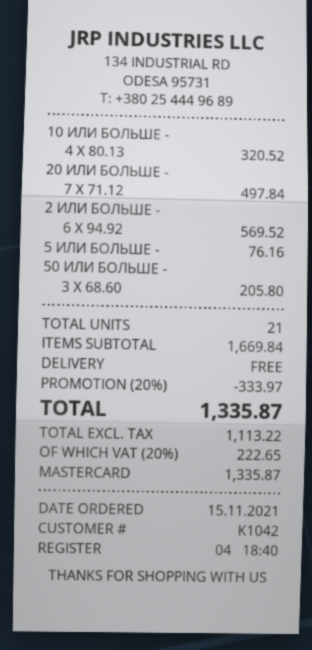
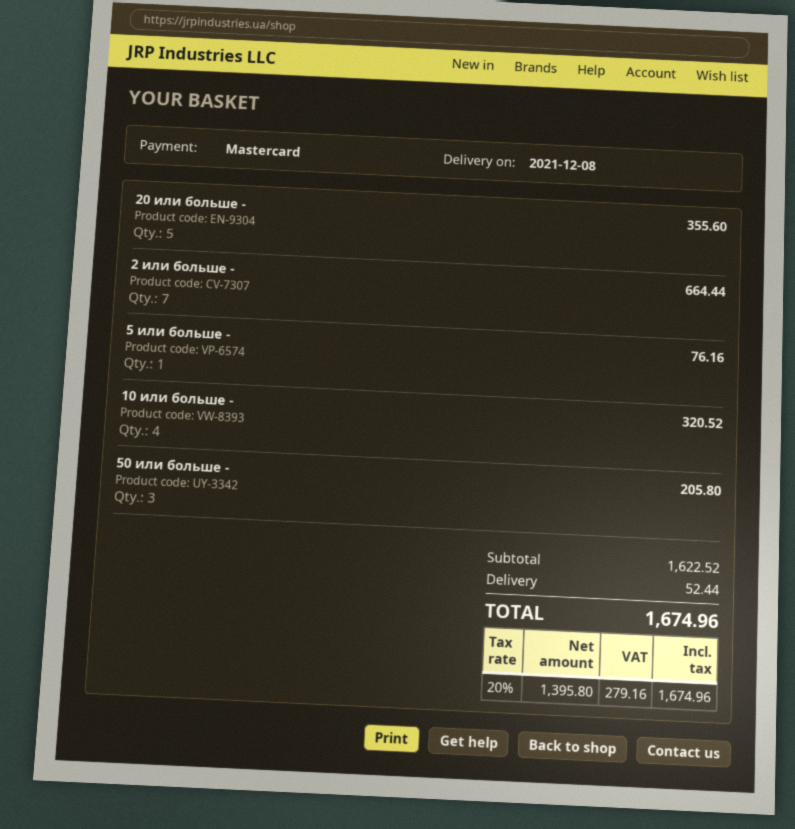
20 ИЛИ БОЛЬШЕ -: 7 for 497.84 -> 5 for 355.60
2 ИЛИ БОЛЬШЕ -: 6 for 569.52 -> 7 for 664.44
subtotal: 1669.84 -> 1622.52
discount: 20% = 333.97 -> none
shipping: 0.00 -> 52.44
net: 1113.22 -> 1395.80
tax: 20% = 222.65 -> 20% = 279.16
total: 1335.87 -> 1674.96

